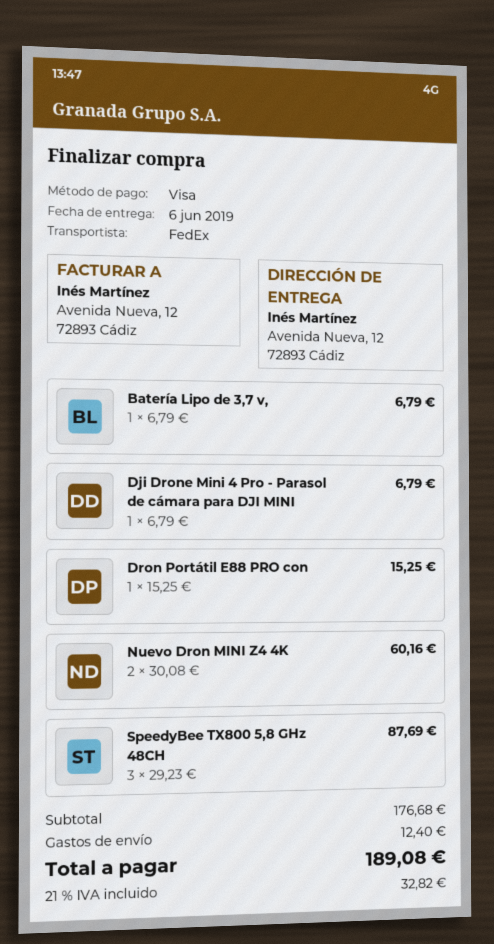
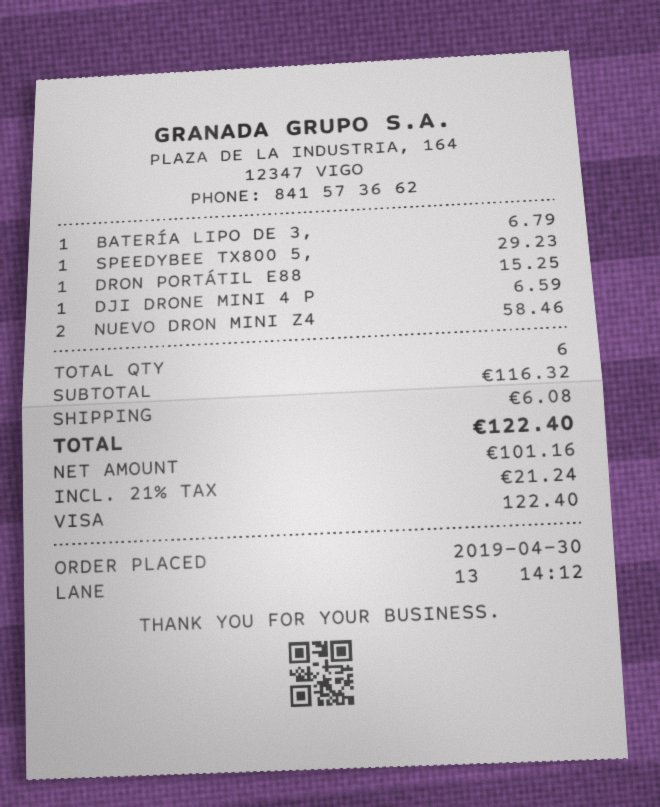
Dji Drone Mini 4 Pro - Parasol de cámara para DJI MINI: 1 for 6.79 -> 1 for 6.59
Nuevo Dron MINI Z4 4K: 2 for 60.16 -> 2 for 58.46
SpeedyBee TX800 5,8 GHz 48CH: 3 for 87.69 -> 1 for 29.23
subtotal: 176.68 -> 116.32
shipping: 12.40 -> 6.08
tax: 21% = 32.82 -> 21% = 21.24
total: 189.08 -> 122.40

